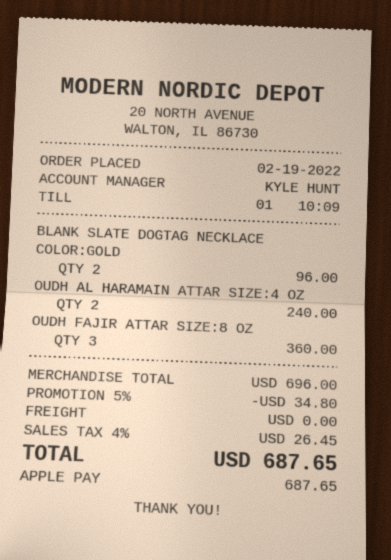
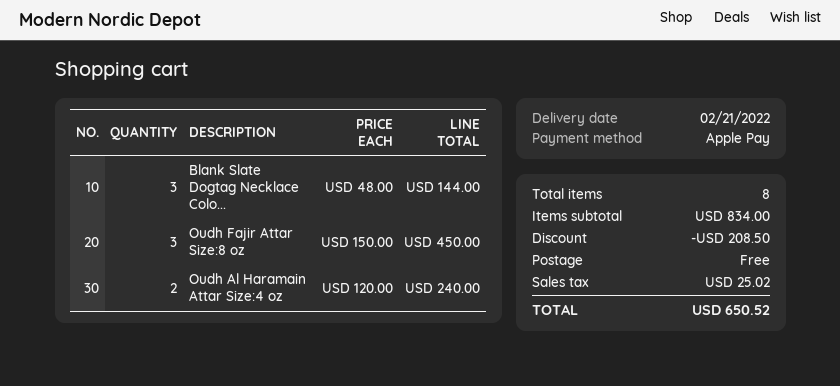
BLANK SLATE DOGTAG NECKLACE COLOR:GOLD: 2 for 96.00 -> 3 for 144.00
OUDH FAJIR ATTAR SIZE:8 OZ: 3 for 360.00 -> 3 for 450.00
subtotal: 696.00 -> 834.00
discount: 34.80 -> 208.50
tax: 26.45 -> 25.02
total: 687.65 -> 650.52

